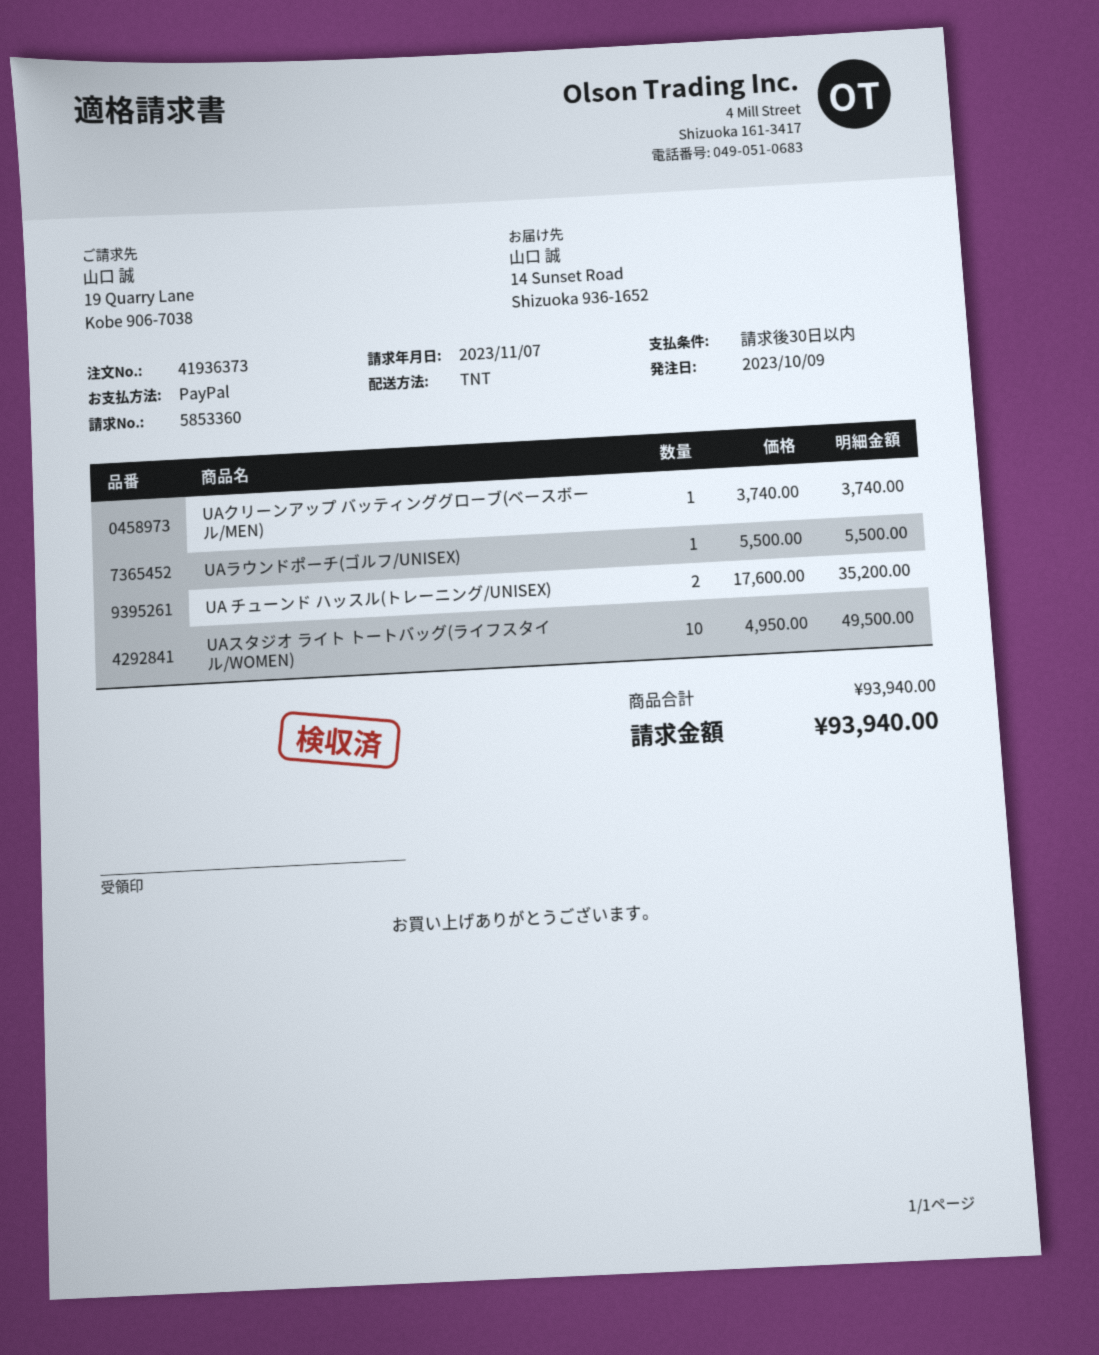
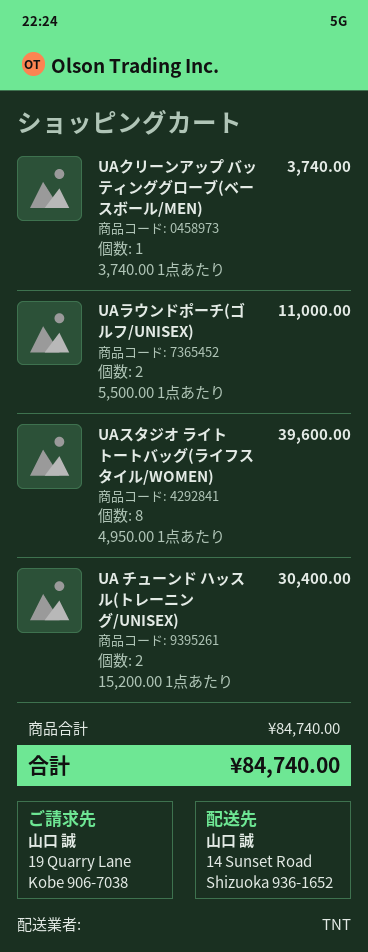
UAラウンドポーチ(ゴルフ/UNISEX): 1 x 5500.00 = 5500.00 -> 2 x 5500.00 = 11000.00
UA チューンド ハッスル(トレーニング/UNISEX): 2 x 17600.00 = 35200.00 -> 2 x 15200.00 = 30400.00
UAスタジオ ライト トートバッグ(ライフスタイル/WOMEN): 10 x 4950.00 = 49500.00 -> 8 x 4950.00 = 39600.00
subtotal: 93940.00 -> 84740.00
total: 93940.00 -> 84740.00

